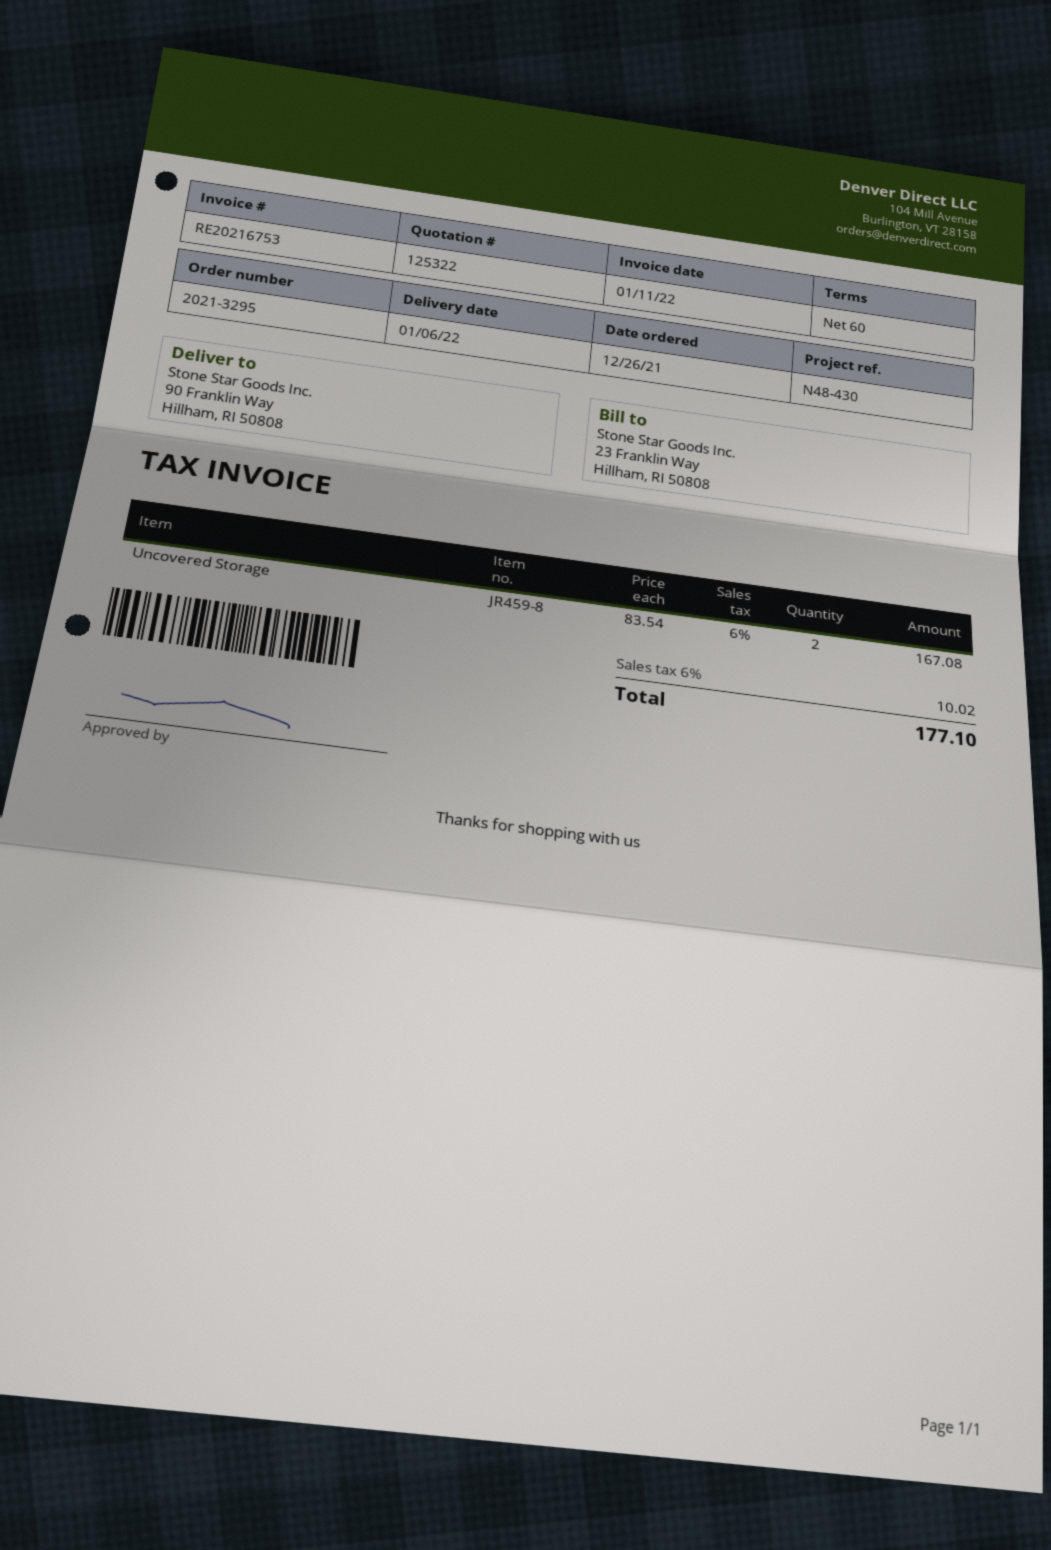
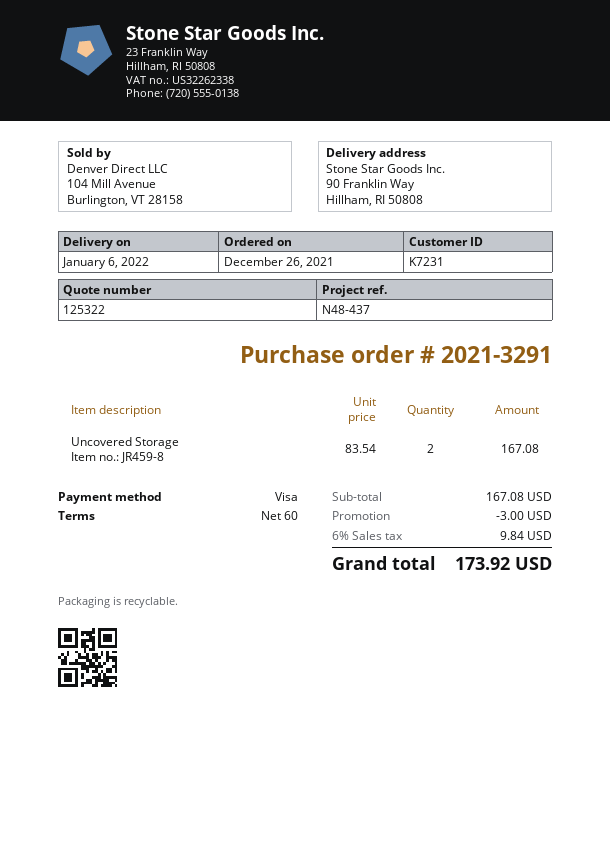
order number: 2021-3295 -> 2021-3291
reference: N48-430 -> N48-437
discount: none -> 3.00
tax: 6% = 10.02 -> 6% = 9.84
total: 177.10 -> 173.92

